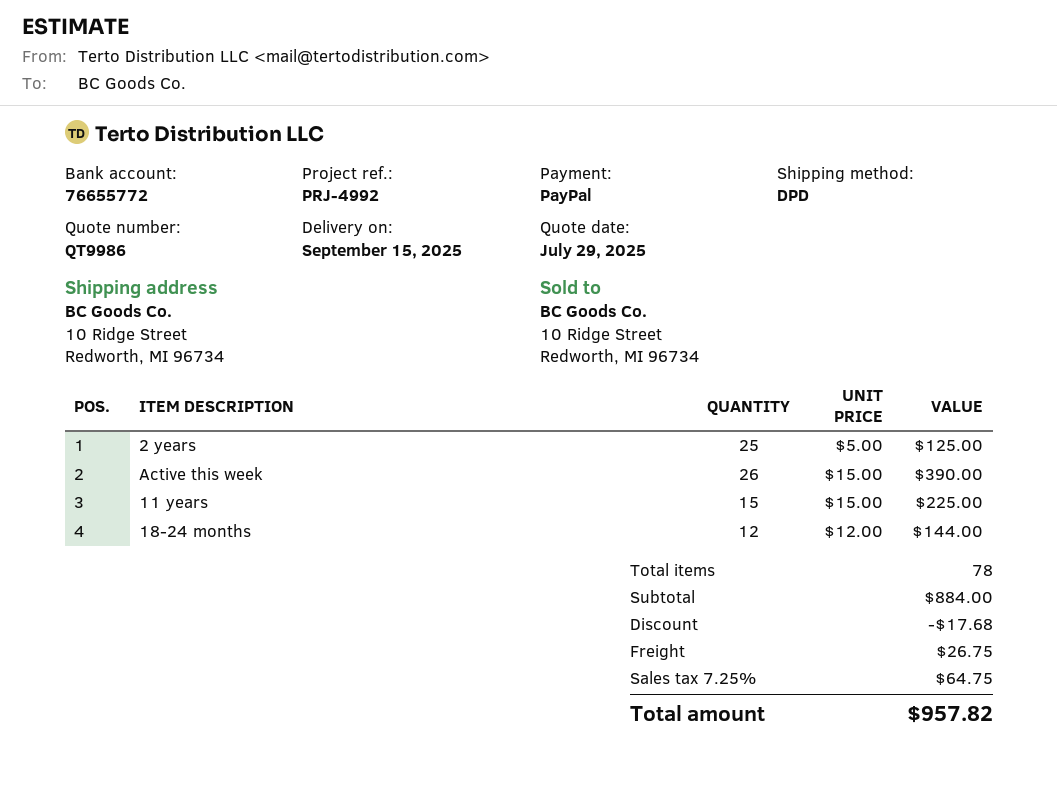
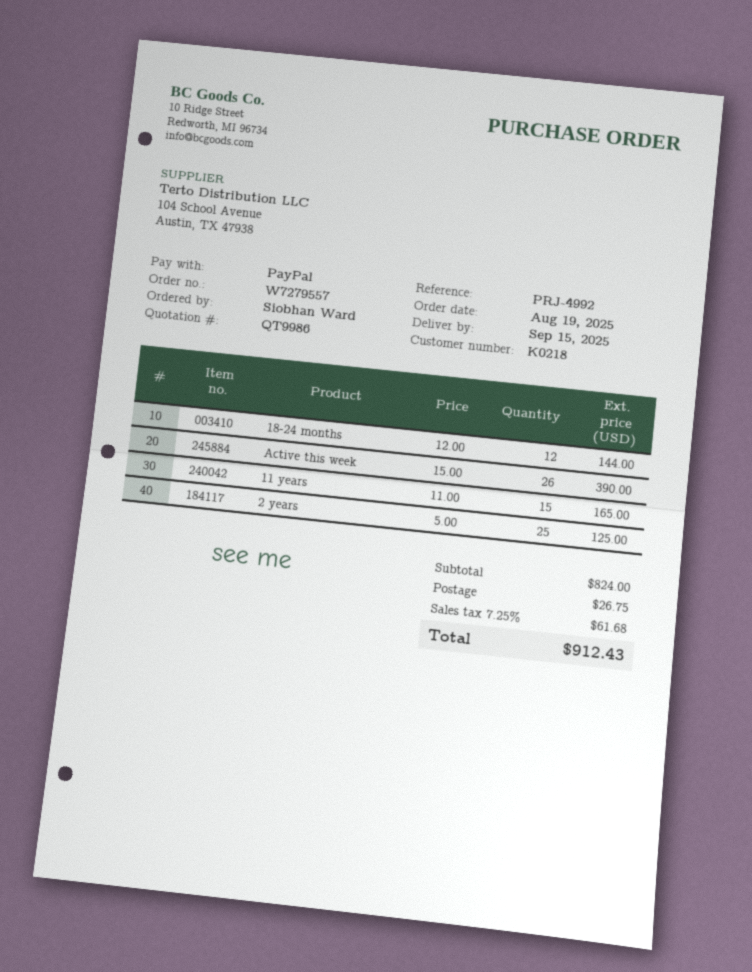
11 years: 15 x 15.00 = 225.00 -> 15 x 11.00 = 165.00
subtotal: 884.00 -> 824.00
discount: 17.68 -> none
tax: 7.25% = 64.75 -> 7.25% = 61.68
total: 957.82 -> 912.43

